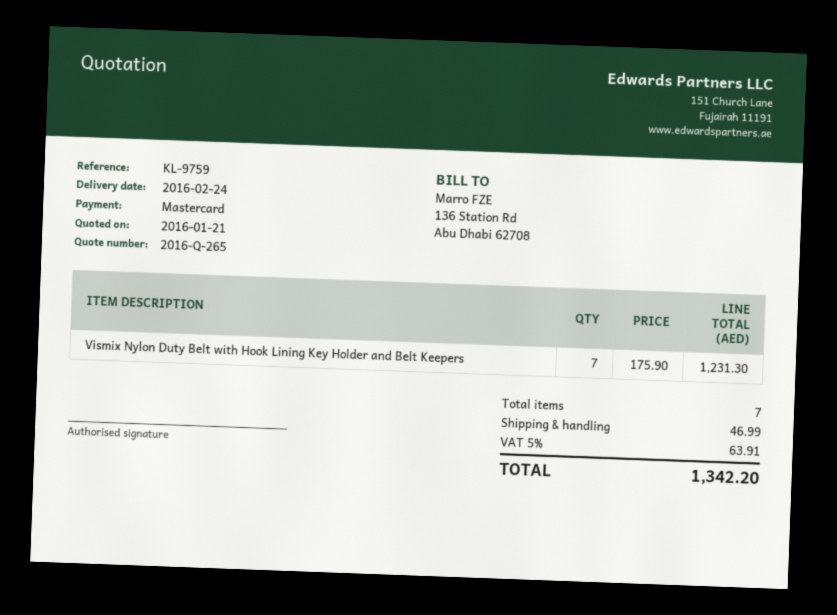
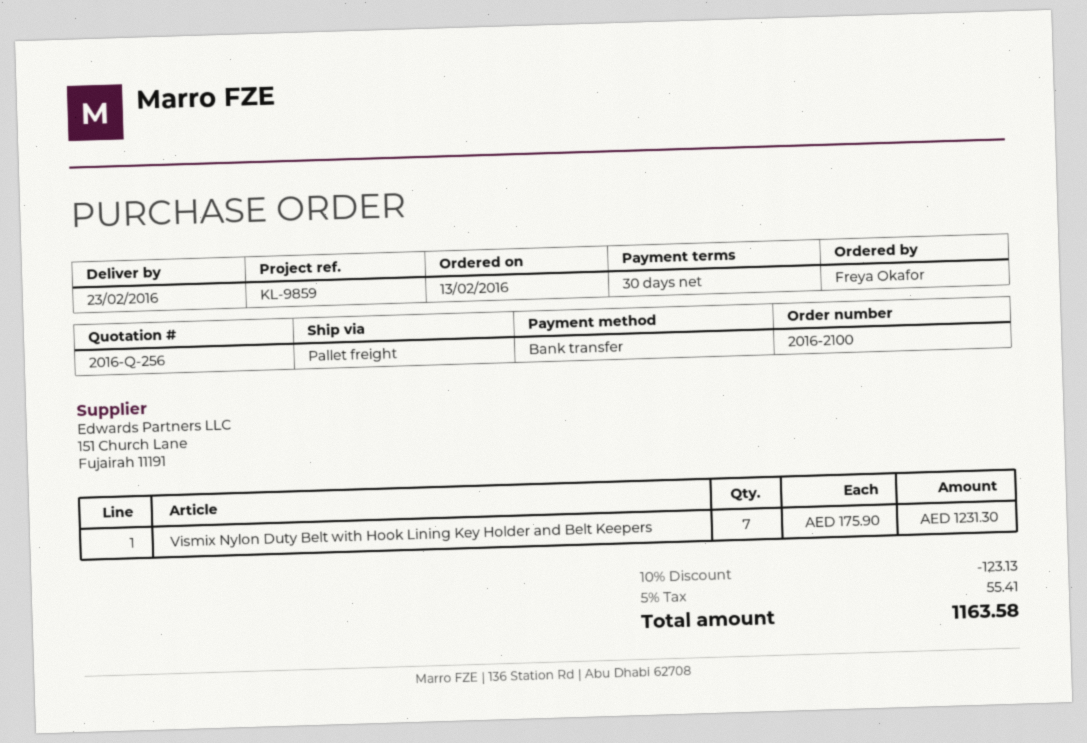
quote number: 2016-Q-265 -> 2016-Q-256
delivery date: 2016-02-24 -> 2016-02-23
reference: KL-9759 -> KL-9859
payment method: Mastercard -> bank transfer
discount: none -> 10% = 123.13
shipping: 46.99 -> none
tax: 5% = 63.91 -> 5% = 55.41
total: 1342.20 -> 1163.58

